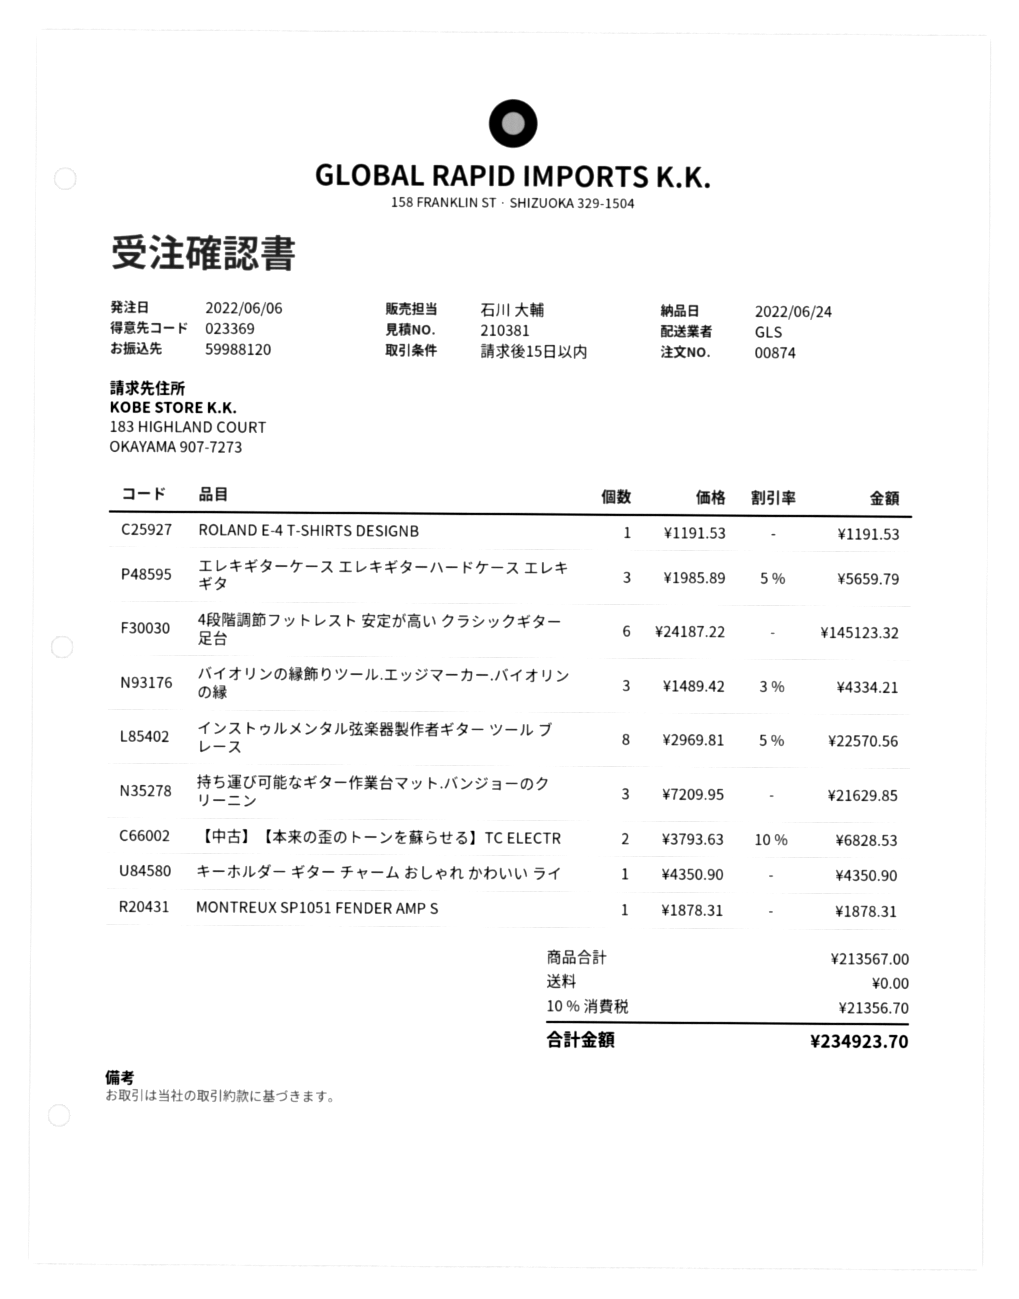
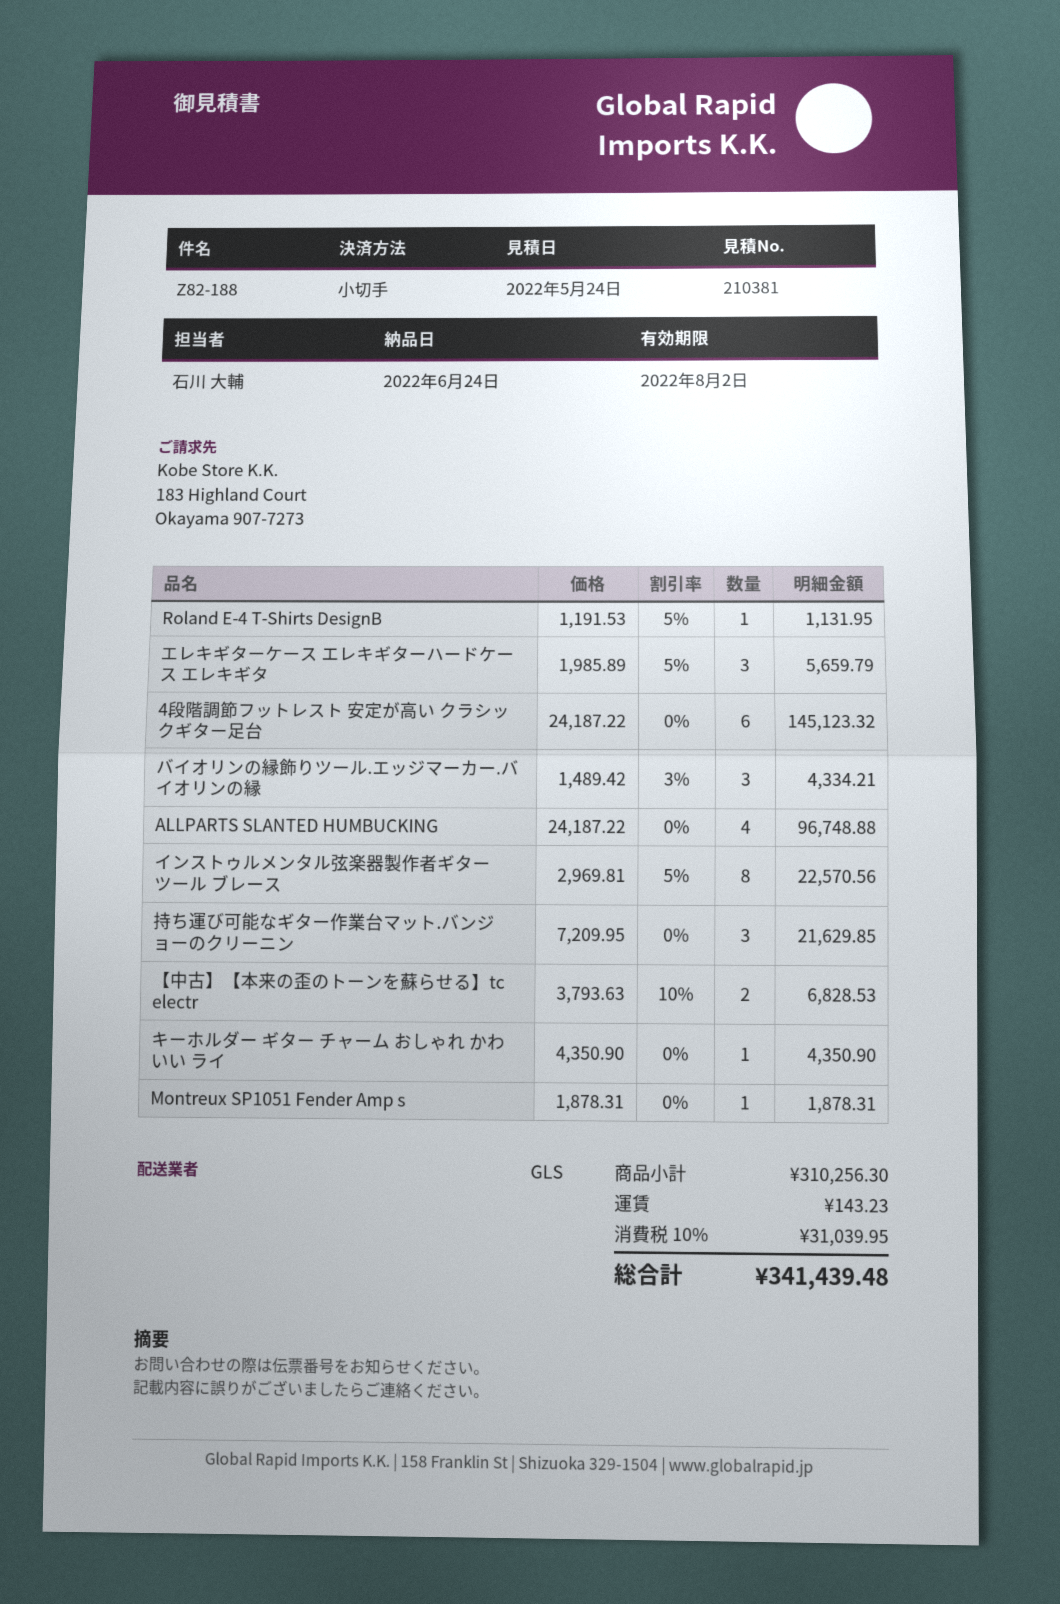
ROLAND E-4 T-SHIRTS DESIGNB: 1 x 1191.53 = 1191.53 -> 1 x 1191.53 - 5% = 1131.95
ALLPARTS SLANTED HUMBUCKING: none -> 4 x 24187.22 = 96748.88
subtotal: 213567.00 -> 310256.30
shipping: 0.00 -> 143.23
tax: 10% = 21356.70 -> 10% = 31039.95
total: 234923.70 -> 341439.48

